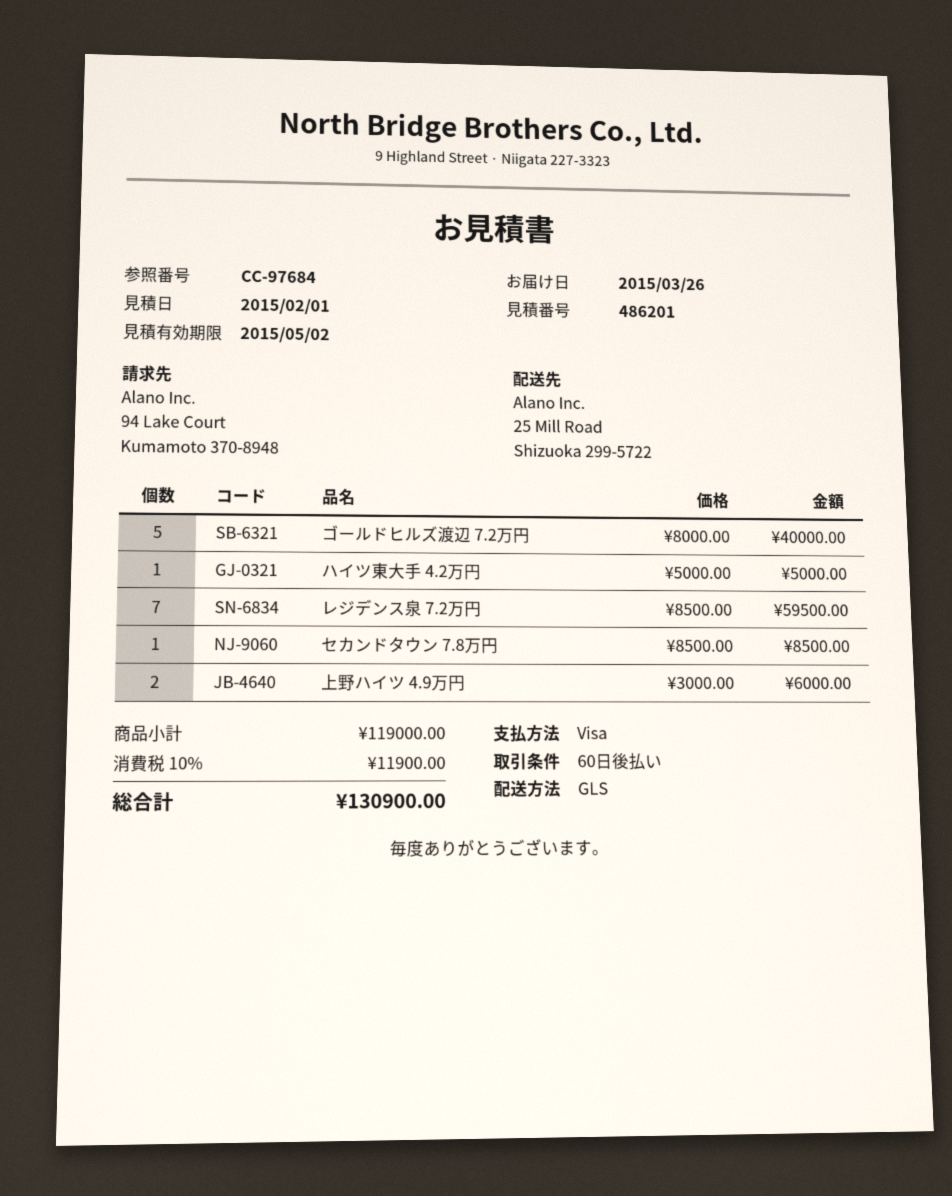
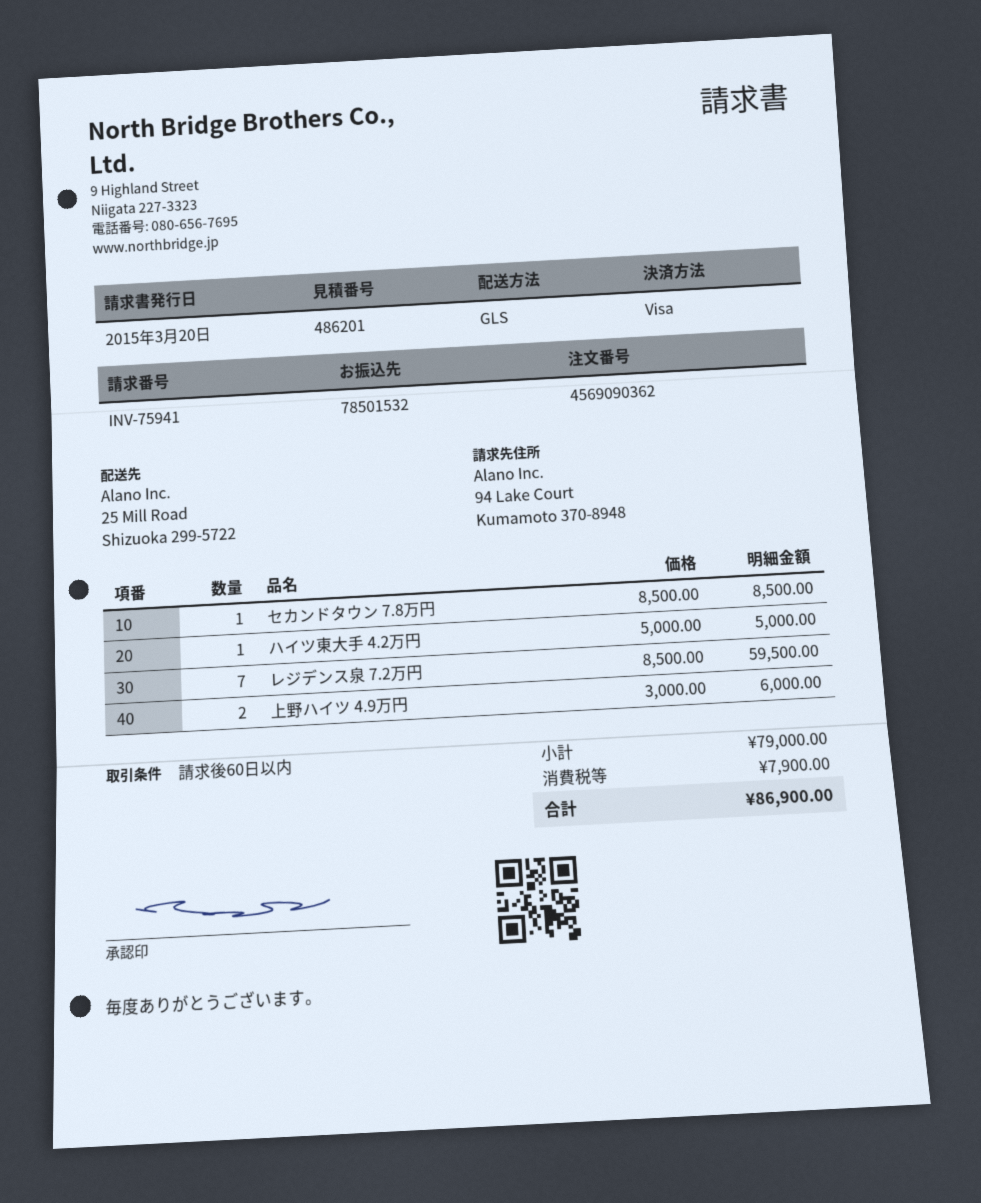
ゴールドヒルズ渡辺 7.2万円: 5 x 8000.00 = 40000.00 -> none
subtotal: 119000.00 -> 79000.00
tax: 11900.00 -> 7900.00
total: 130900.00 -> 86900.00

